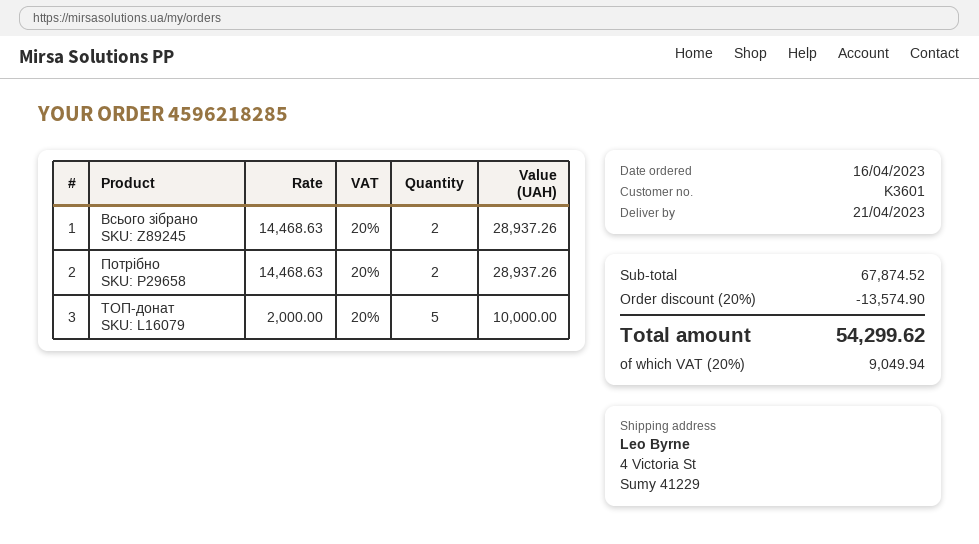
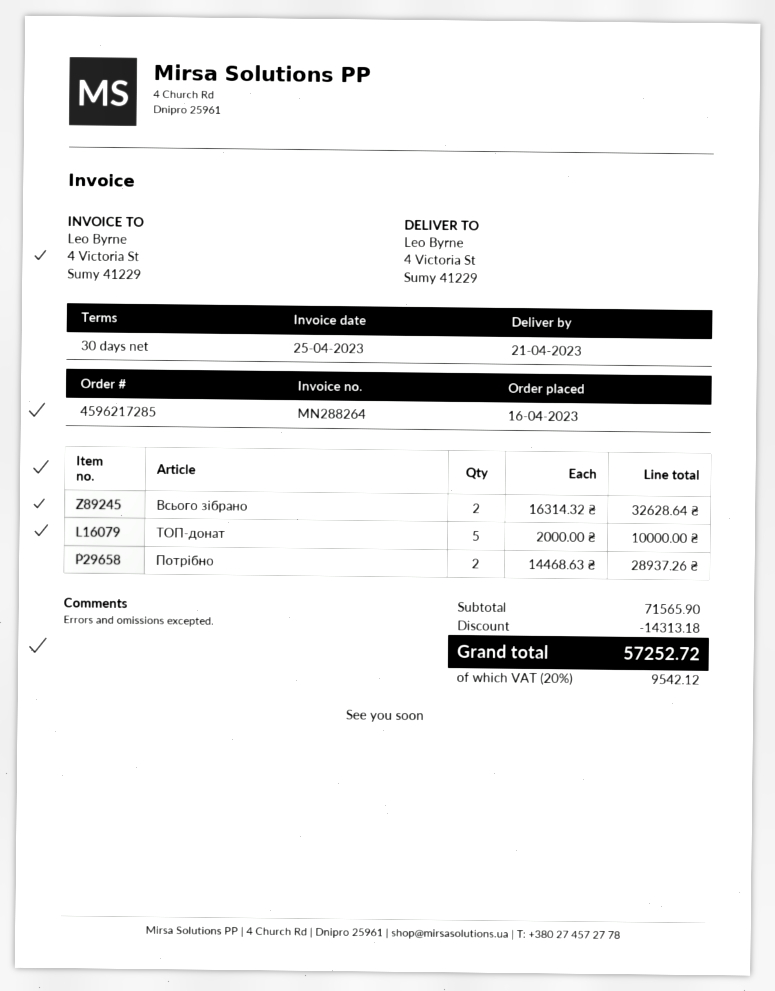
order number: 4596218285 -> 4596217285
Всього зібрано: 2 x 14468.63 = 28937.26 -> 2 x 16314.32 = 32628.64
subtotal: 67874.52 -> 71565.90
discount: 13574.90 -> 14313.18
tax: 20% = 9049.94 -> 20% = 9542.12
total: 54299.62 -> 57252.72

